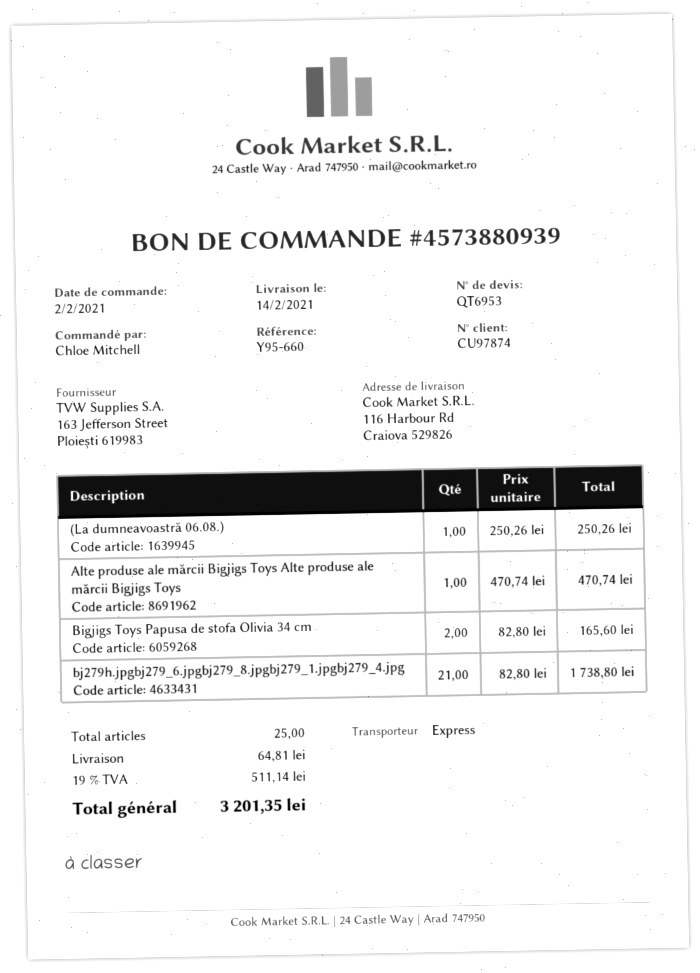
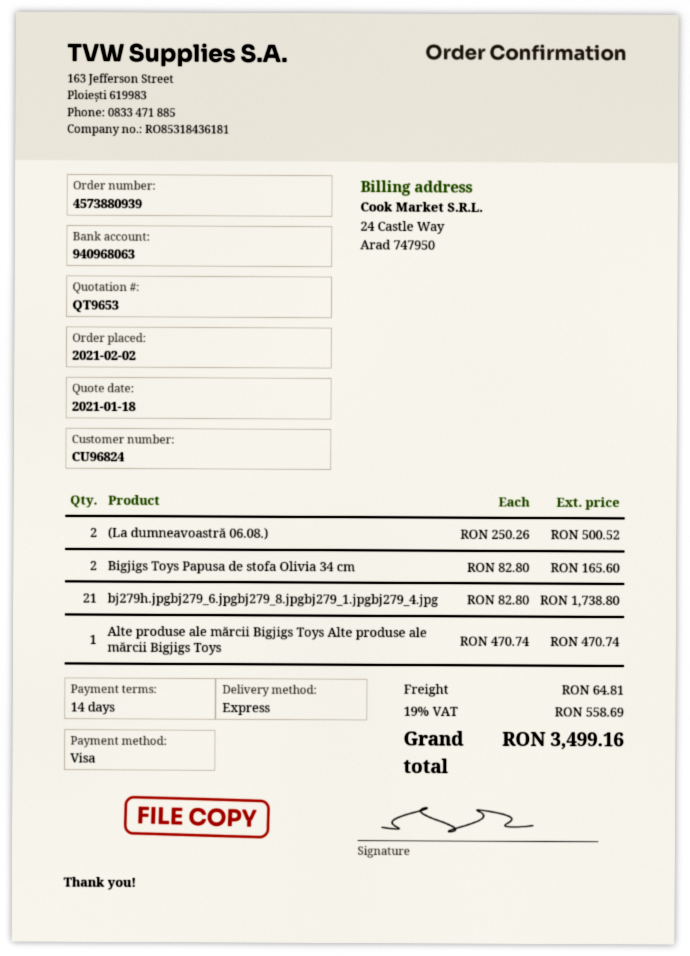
quote number: QT6953 -> QT9653
customer number: CU97874 -> CU96824
(La dumneavoastră 06.08.): 1 x 250.26 = 250.26 -> 2 x 250.26 = 500.52
tax: 19% = 511.14 -> 19% = 558.69
total: 3201.35 -> 3499.16

